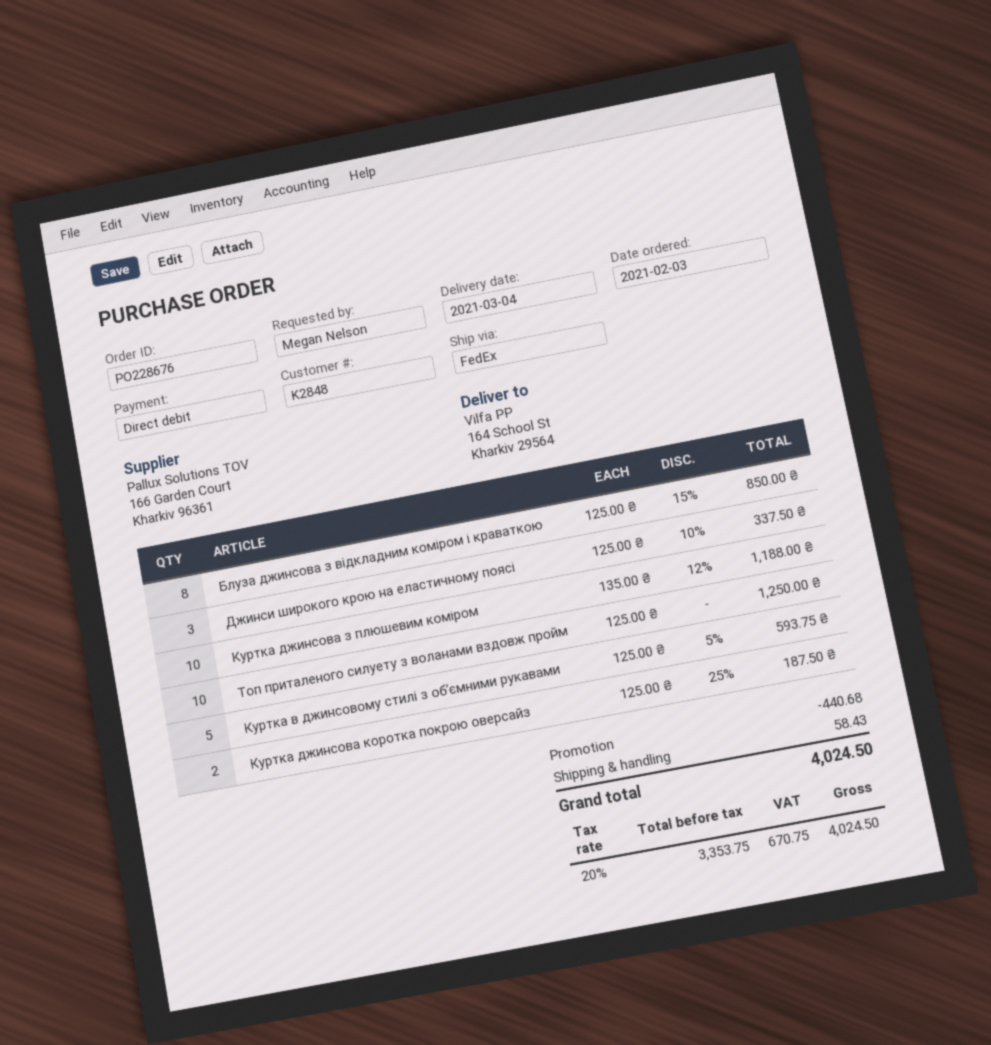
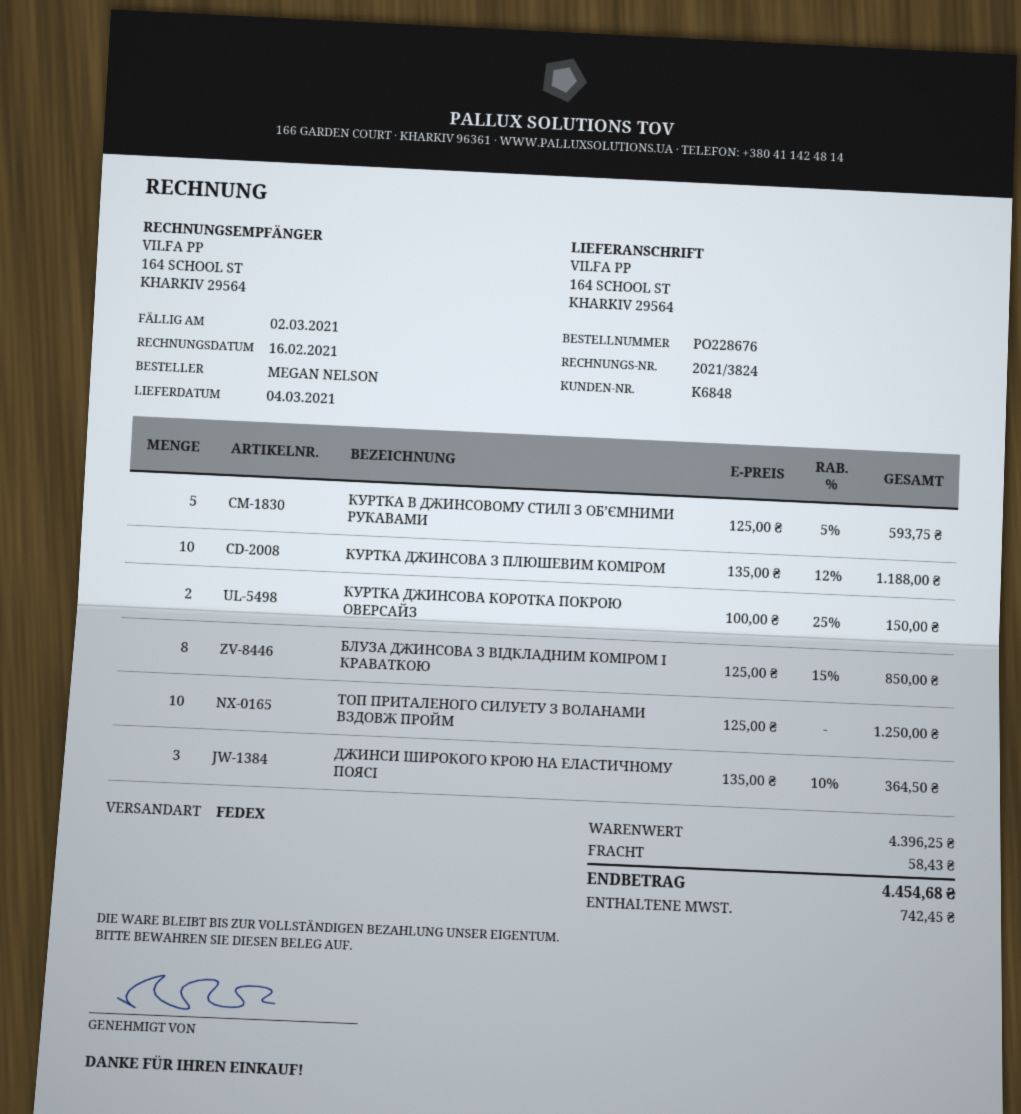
customer number: K2848 -> K6848
Джинси широкого крою на еластичному поясі: 3 x 125.00 - 10% = 337.50 -> 3 x 135.00 - 10% = 364.50
Куртка джинсова коротка покрою оверсайз: 2 x 125.00 - 25% = 187.50 -> 2 x 100.00 - 25% = 150.00
discount: 440.68 -> none
tax: 670.75 -> 742.45
total: 4024.50 -> 4454.68

